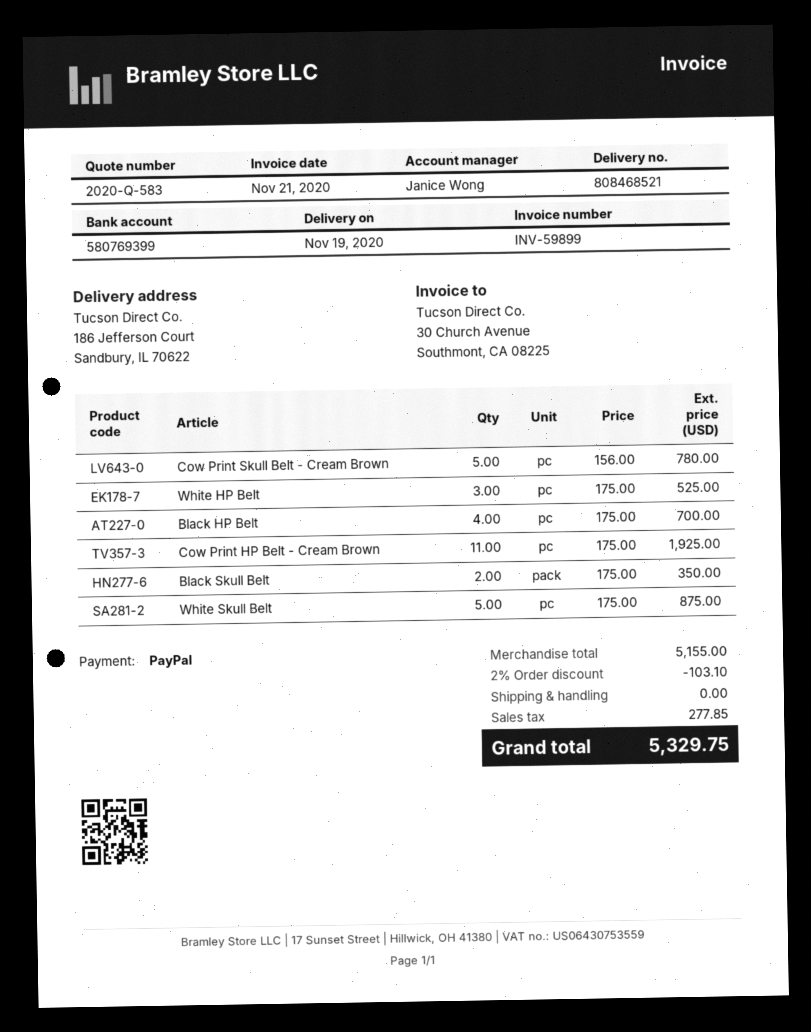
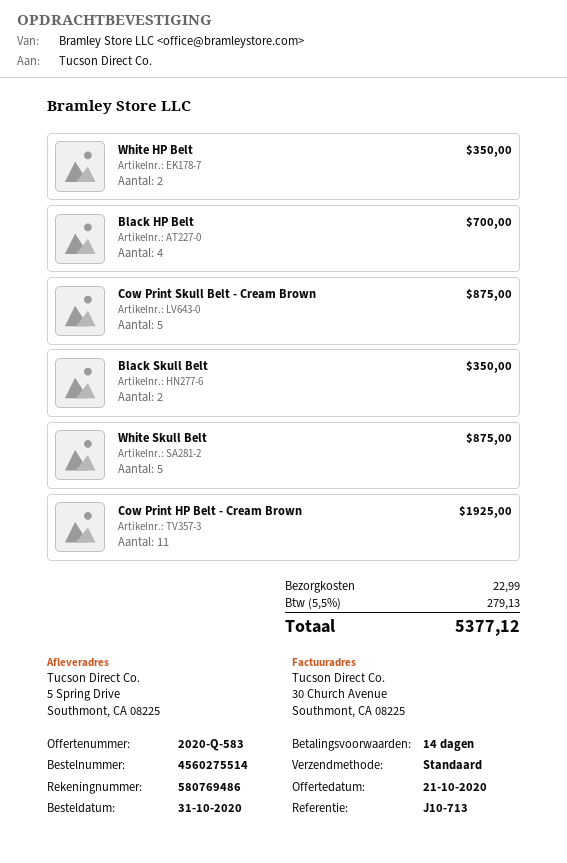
bank account: 580769399 -> 580769486
ship to: 186 Jefferson Court, Sandbury, IL 70622 -> 5 Spring Drive, Southmont, CA 08225
Cow Print Skull Belt - Cream Brown: 5 for 780.00 -> 5 for 875.00
White HP Belt: 3 for 525.00 -> 2 for 350.00
discount: 2% = 103.10 -> none
shipping: 0.00 -> 22.99
tax: 277.85 -> 279.13
total: 5329.75 -> 5377.12

